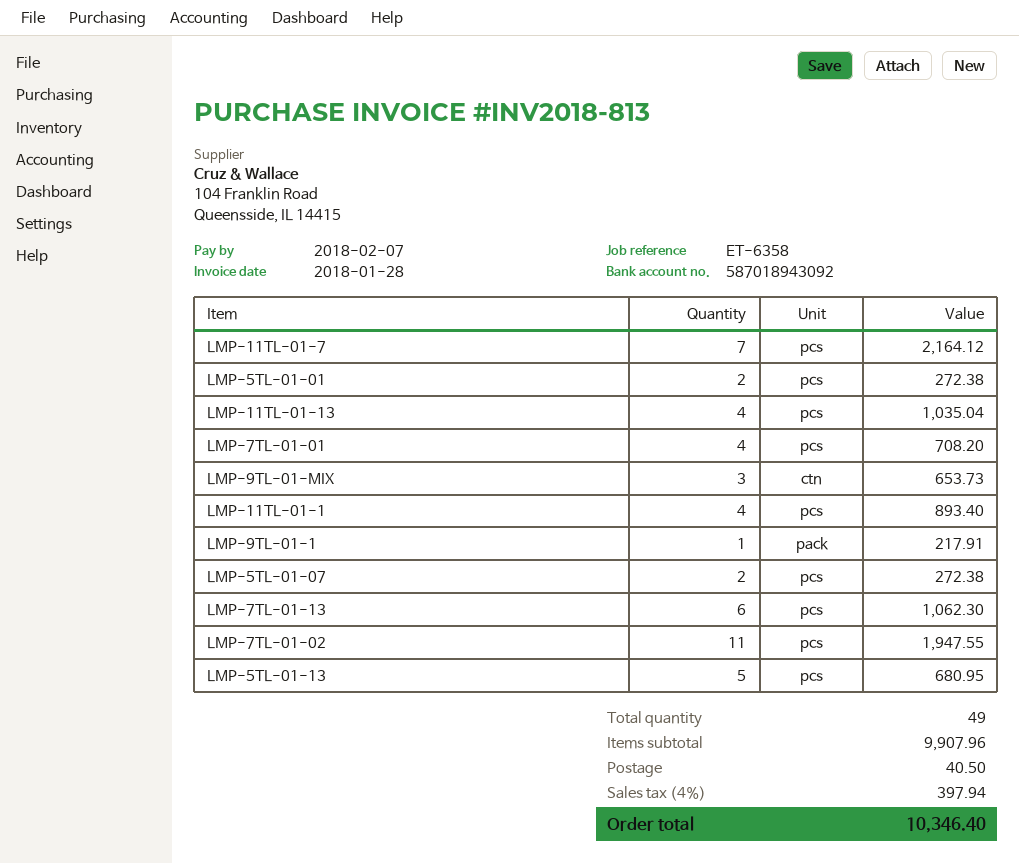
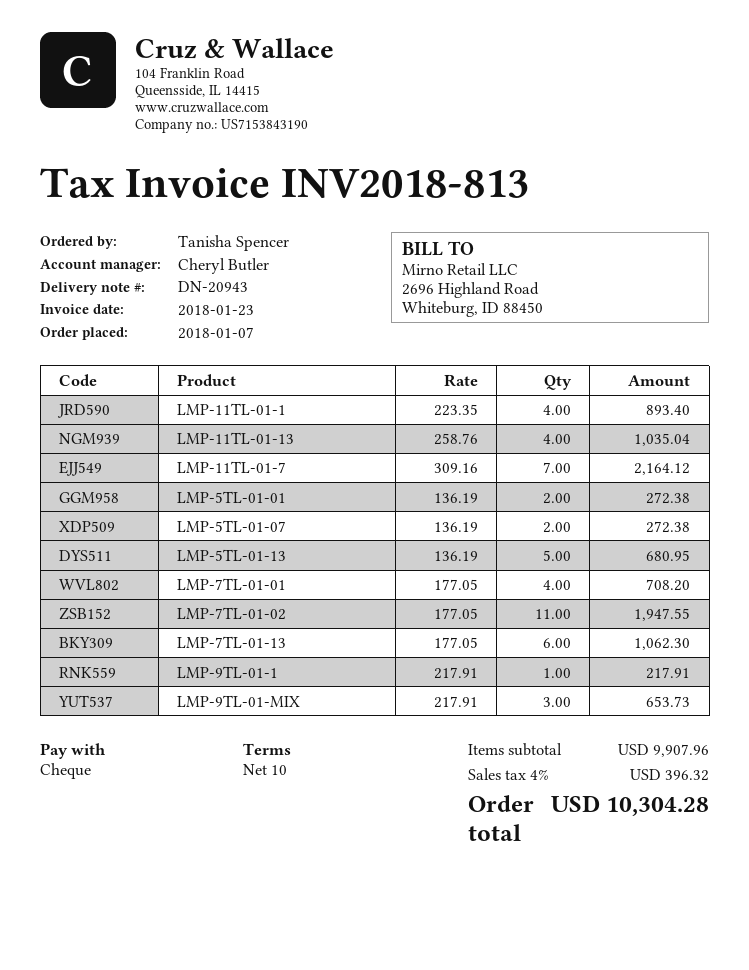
invoice date: 2018-01-28 -> 2018-01-23
shipping: 40.50 -> none
tax: 4% = 397.94 -> 4% = 396.32
total: 10346.40 -> 10304.28

